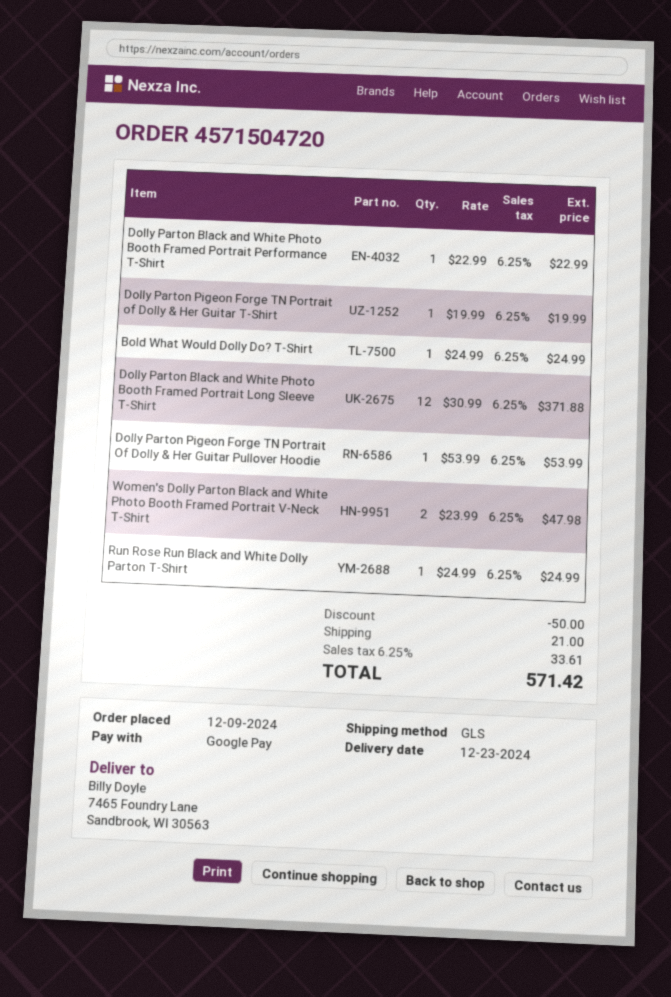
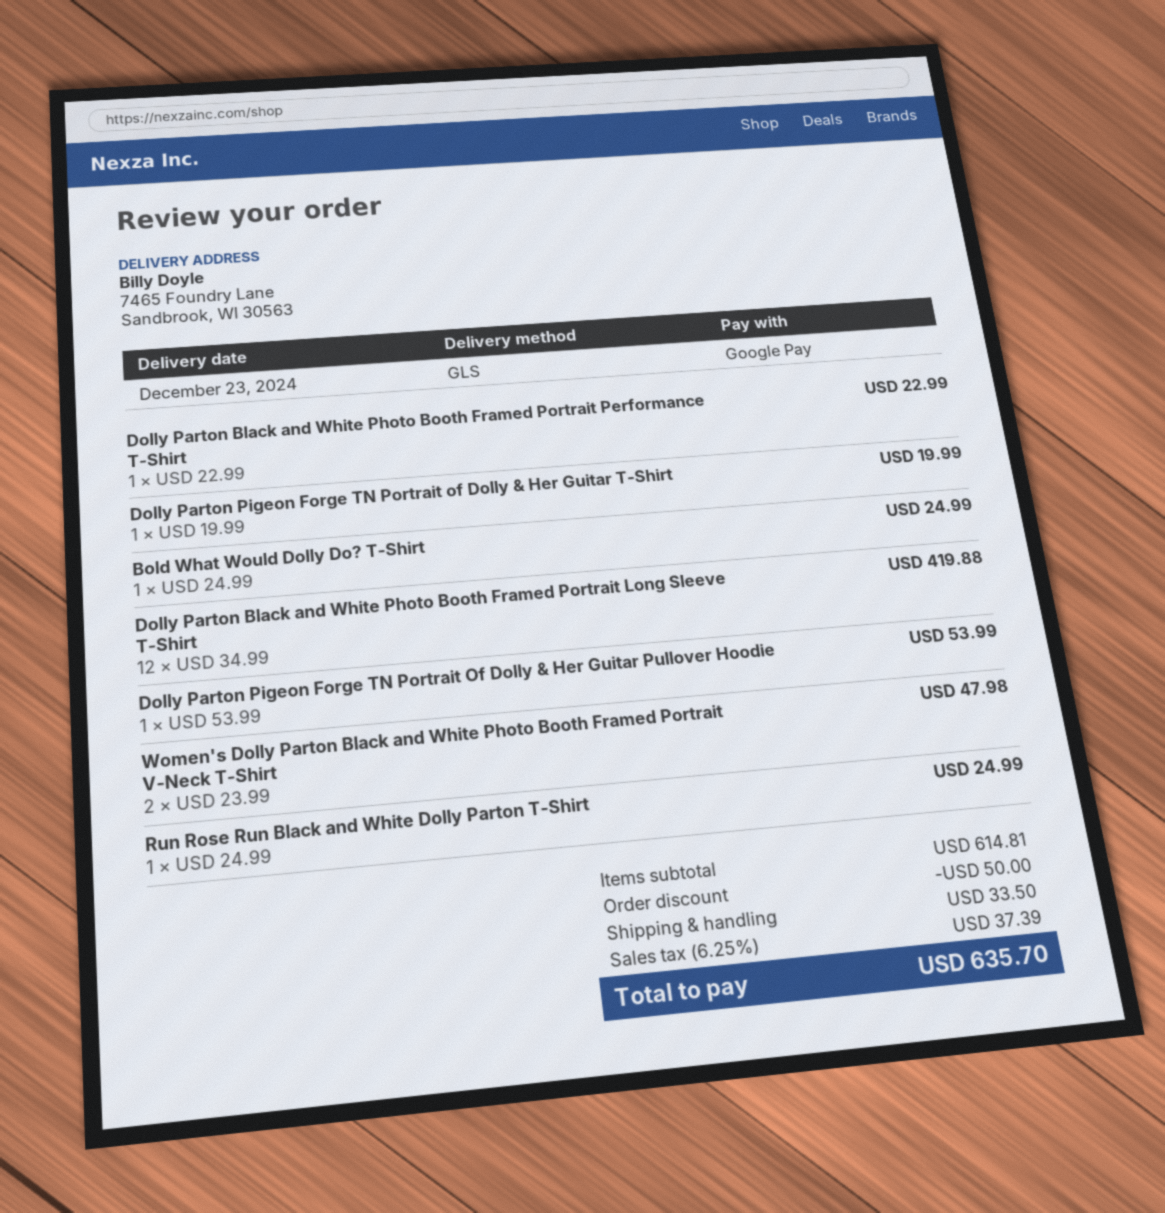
Dolly Parton Black and White Photo Booth Framed Portrait Long Sleeve T-Shirt: 12 x 30.99 = 371.88 -> 12 x 34.99 = 419.88
shipping: 21.00 -> 33.50
tax: 6.25% = 33.61 -> 6.25% = 37.39
total: 571.42 -> 635.70

